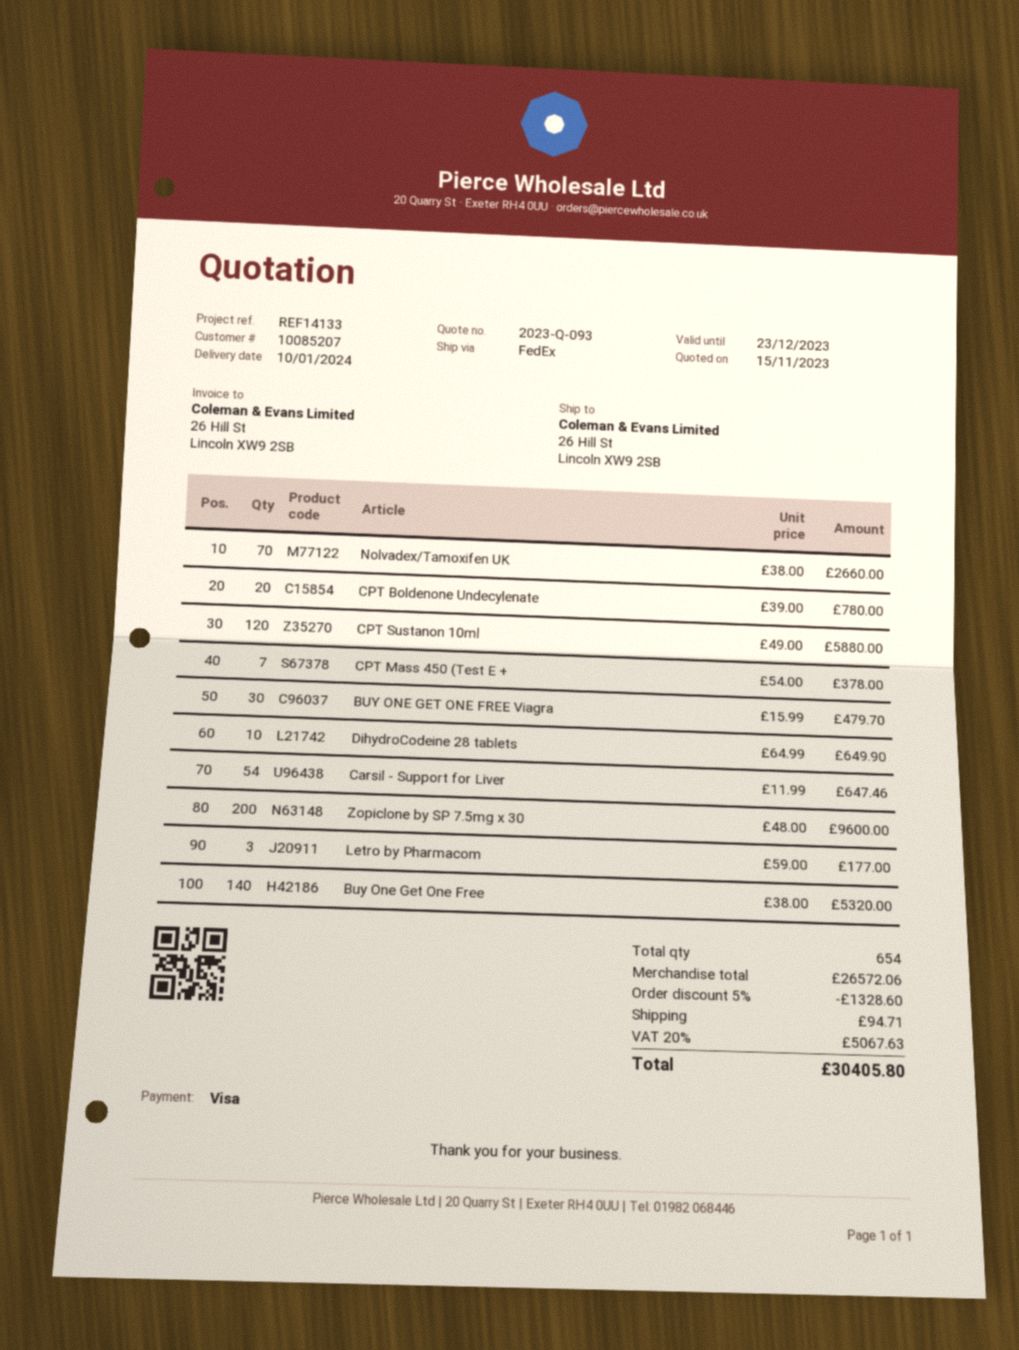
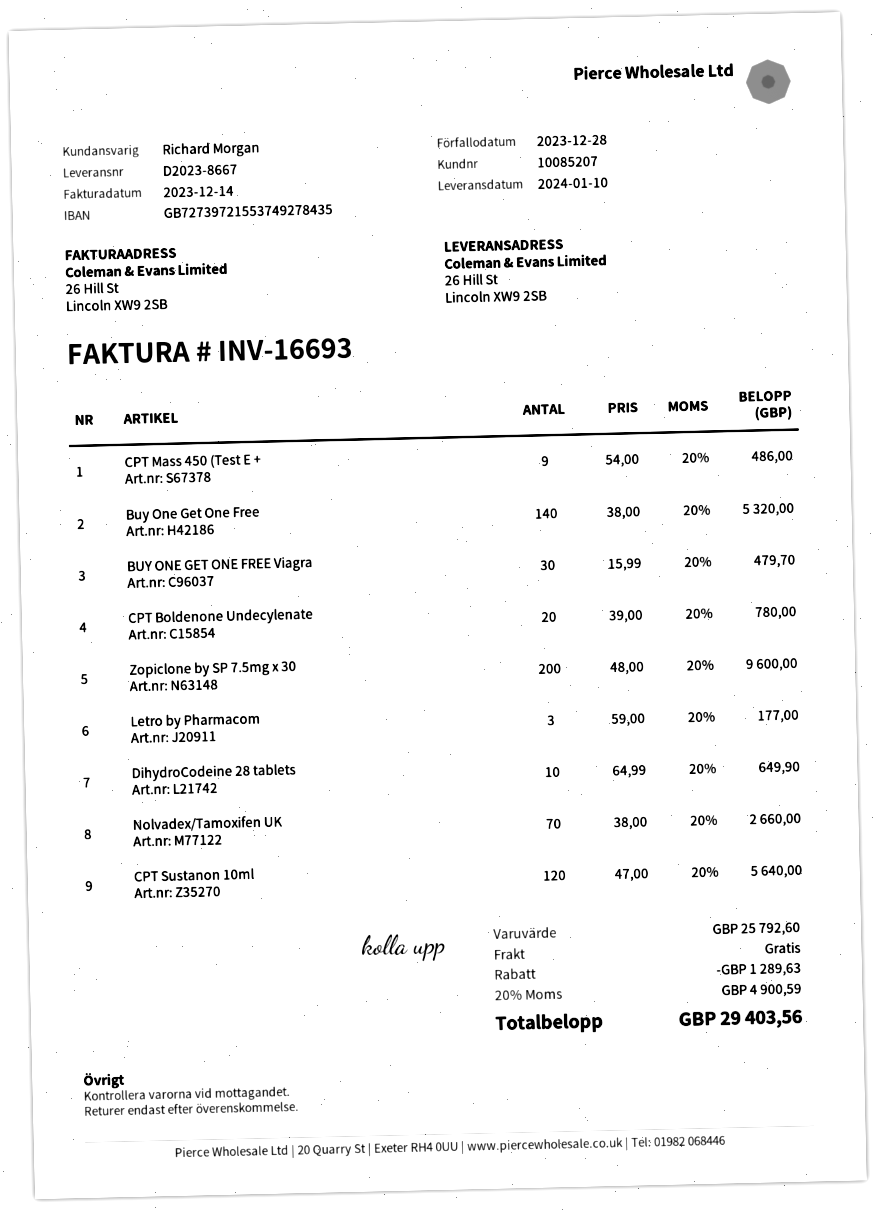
CPT Sustanon 10ml: 120 x 49.00 = 5880.00 -> 120 x 47.00 = 5640.00
CPT Mass 450 (Test E +: 7 x 54.00 = 378.00 -> 9 x 54.00 = 486.00
Carsil - Support for Liver: 54 x 11.99 = 647.46 -> none
subtotal: 26572.06 -> 25792.60
discount: 1328.60 -> 1289.63
shipping: 94.71 -> 0.00
tax: 20% = 5067.63 -> 20% = 4900.59
total: 30405.80 -> 29403.56

